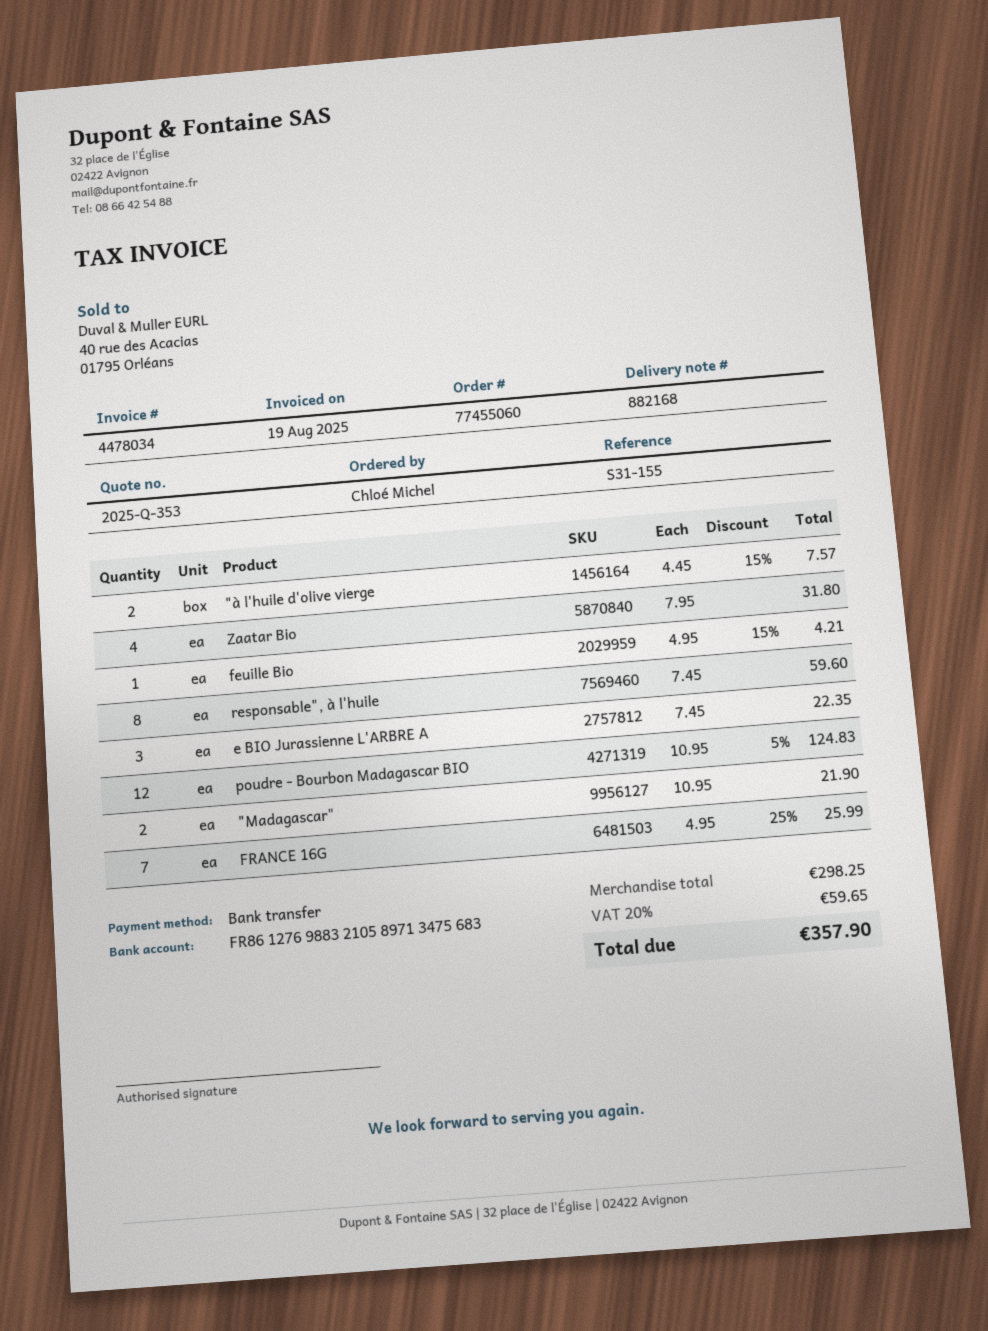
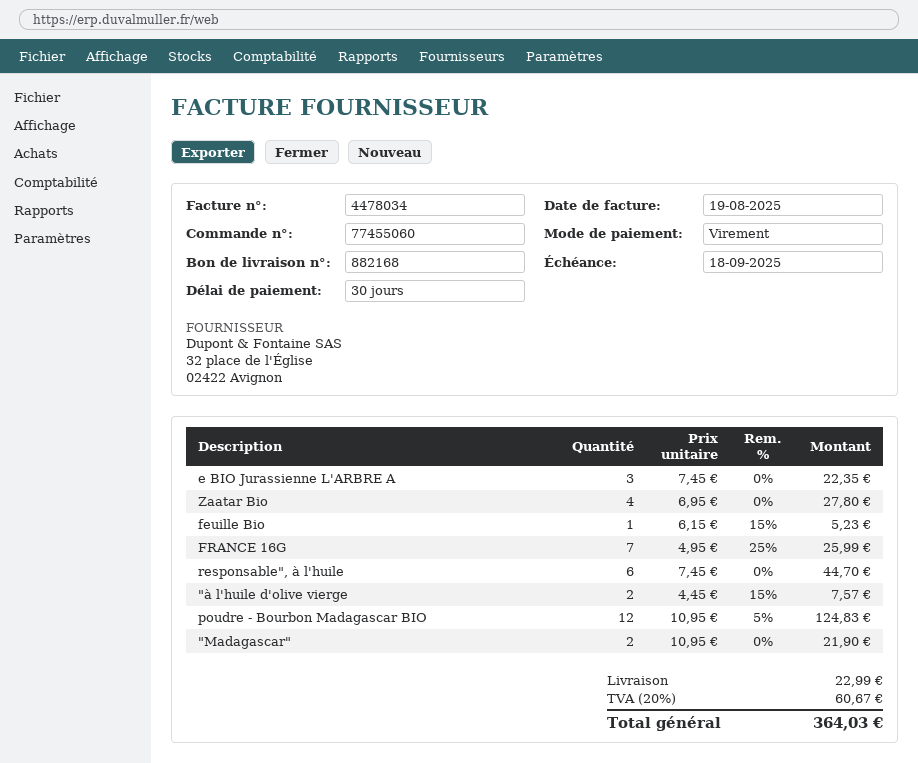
Zaatar Bio: 4 x 7.95 = 31.80 -> 4 x 6.95 = 27.80
feuille Bio: 1 x 4.95 - 15% = 4.21 -> 1 x 6.15 - 15% = 5.23
responsable", à l'huile: 8 x 7.45 = 59.60 -> 6 x 7.45 = 44.70
shipping: none -> 22.99
tax: 20% = 59.65 -> 20% = 60.67
total: 357.90 -> 364.03

